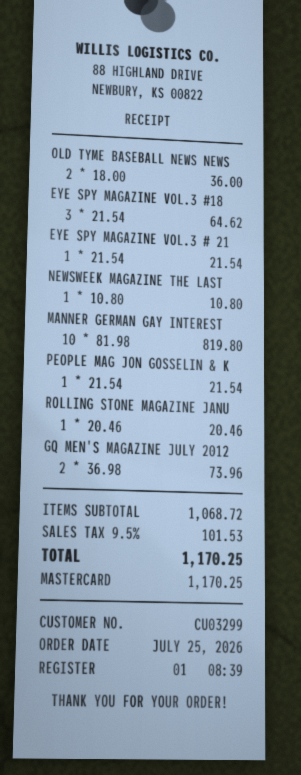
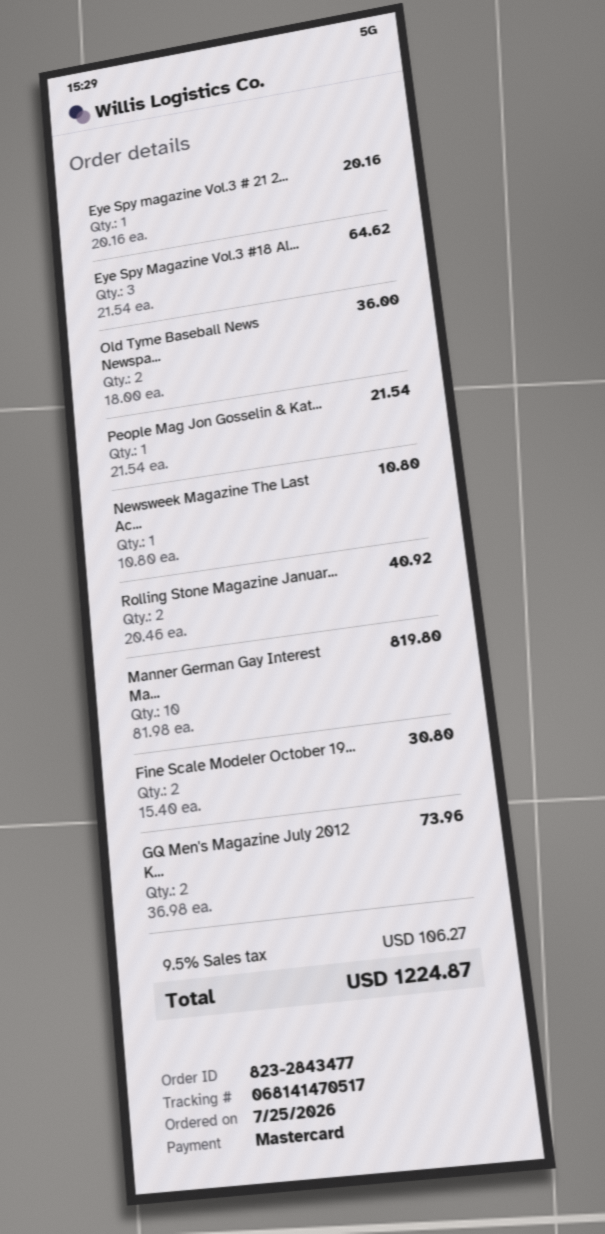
EYE SPY MAGAZINE VOL.3 # 21: 1 x 21.54 = 21.54 -> 1 x 20.16 = 20.16
ROLLING STONE MAGAZINE JANU: 1 x 20.46 = 20.46 -> 2 x 20.46 = 40.92
Fine Scale Modeler October 19...: none -> 2 x 15.40 = 30.80
tax: 9.5% = 101.53 -> 9.5% = 106.27
total: 1170.25 -> 1224.87

